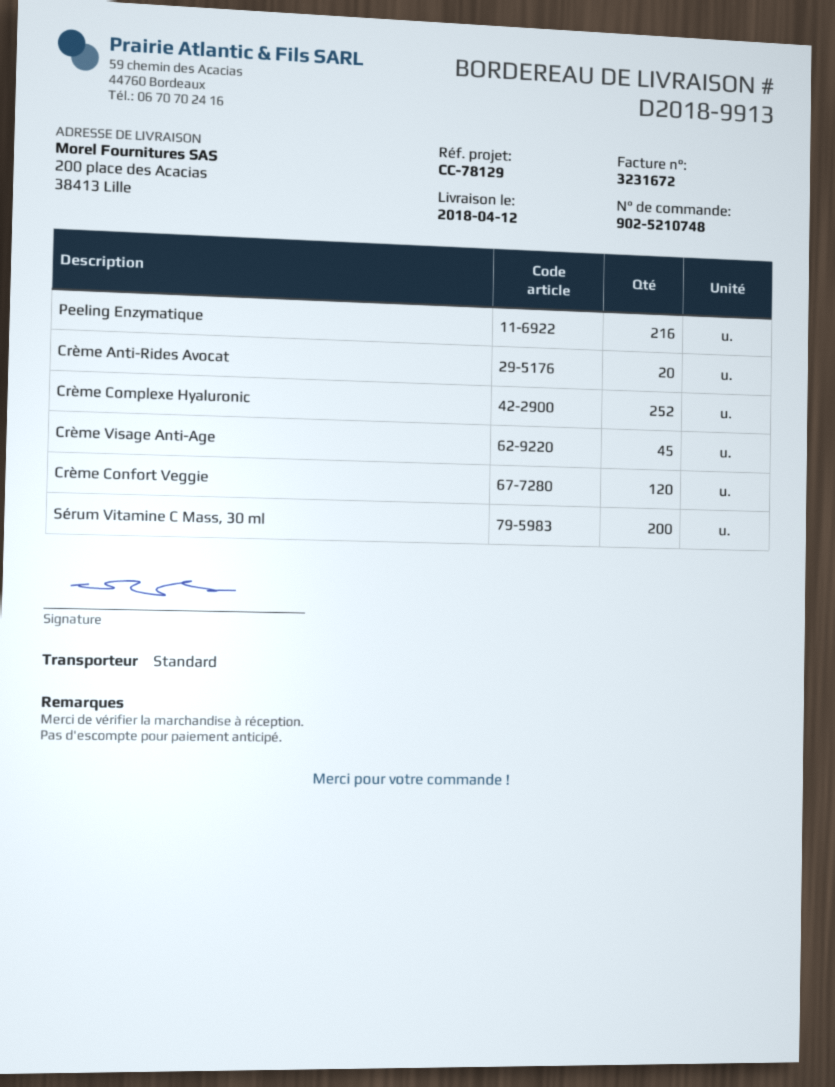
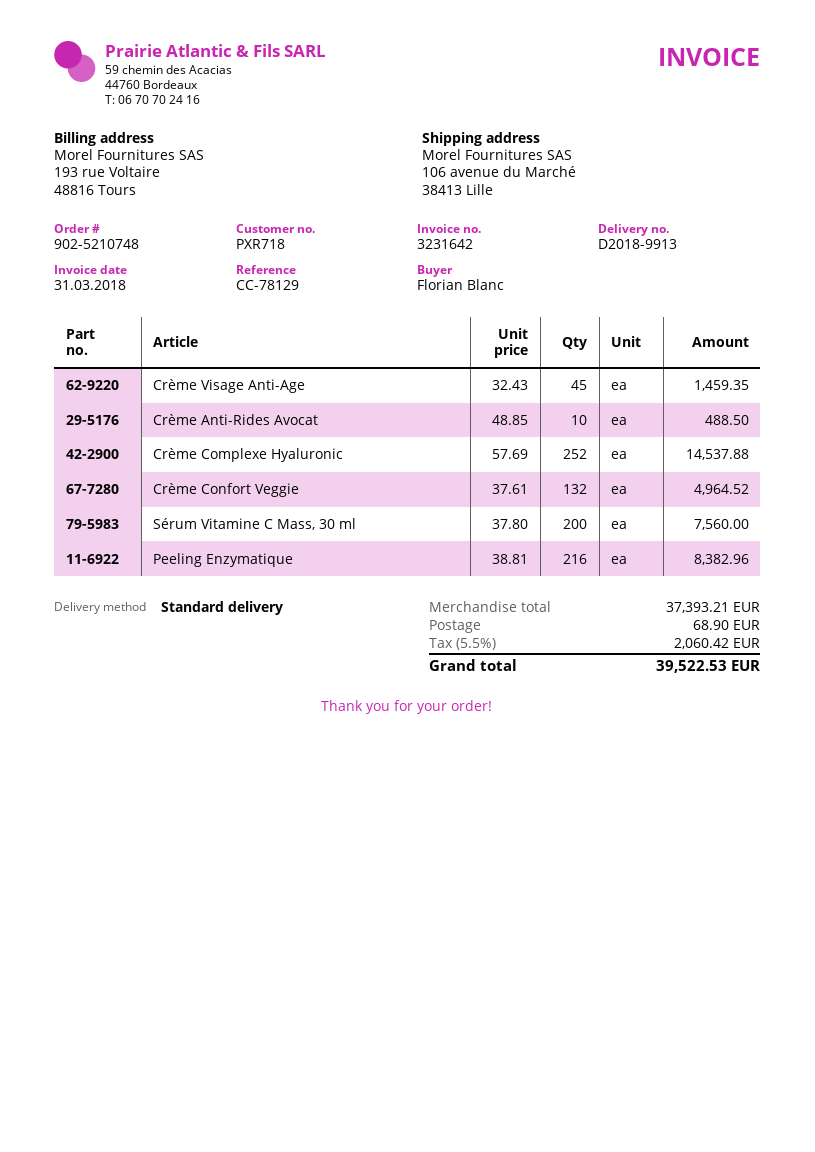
invoice number: 3231672 -> 3231642
ship to: 200 place des Acacias, 38413 Lille -> 106 avenue du Marché, 38413 Lille
Crème Anti-Rides Avocat: 20 -> 10
Crème Confort Veggie: 120 -> 132

